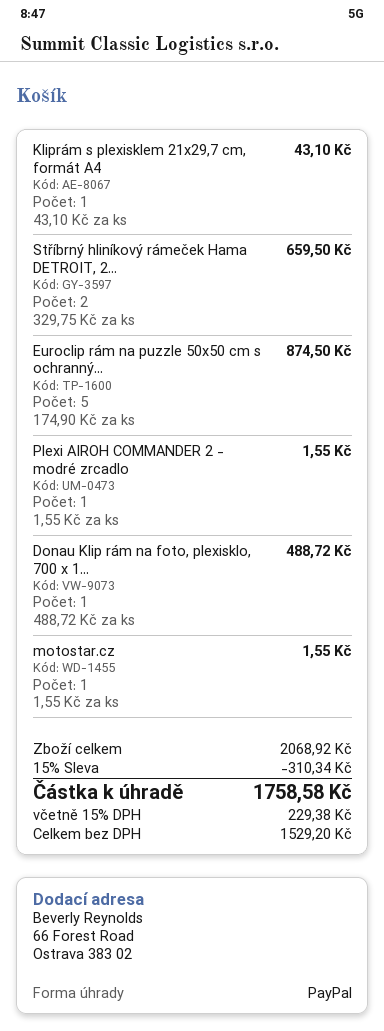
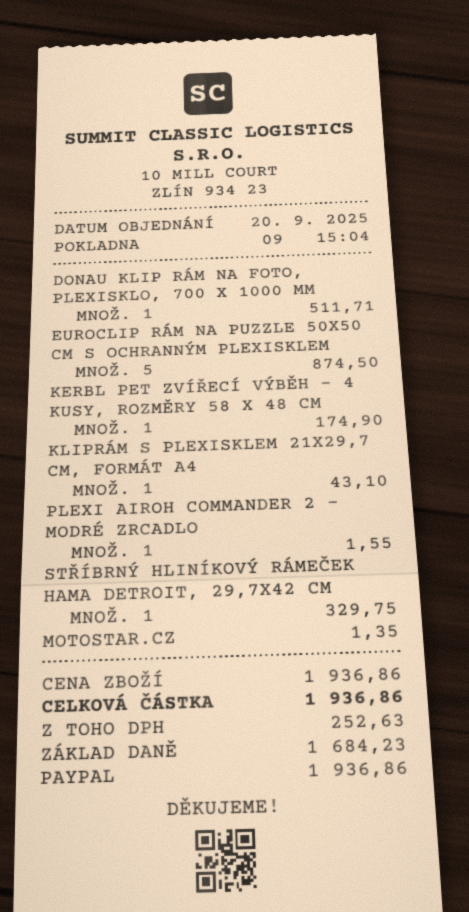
Stříbrný hliníkový rámeček Hama DETROIT, 2...: 2 for 659.50 -> 1 for 329.75
Donau Klip rám na foto, plexisklo, 700 x 1...: 1 for 488.72 -> 1 for 511.71
motostar.cz: 1 for 1.55 -> 1 for 1.35
KERBL PET ZVÍŘECÍ VÝBĚH - 4 KUSY, ROZMĚRY 58 X 48 CM: none -> 1 for 174.90
subtotal: 2068.92 -> 1936.86
discount: 15% = 310.34 -> none
net: 1529.20 -> 1684.23
tax: 229.38 -> 252.63
total: 1758.58 -> 1936.86

